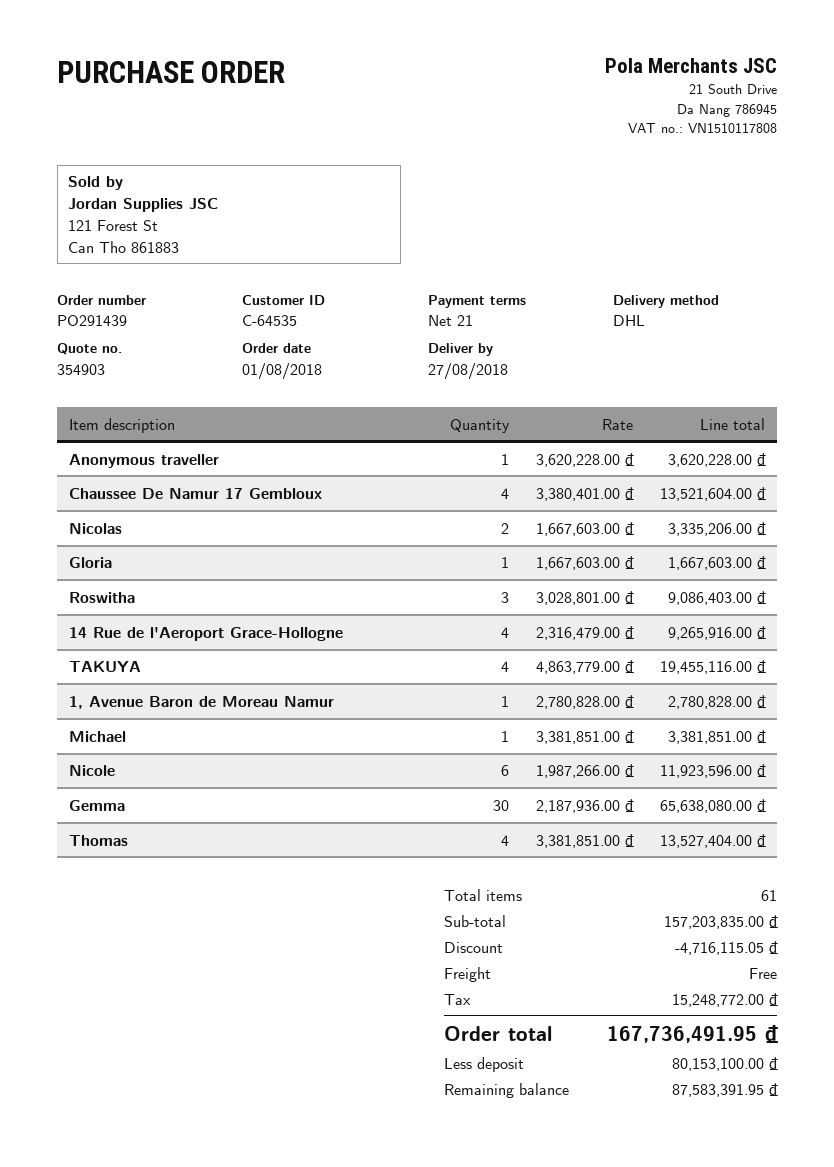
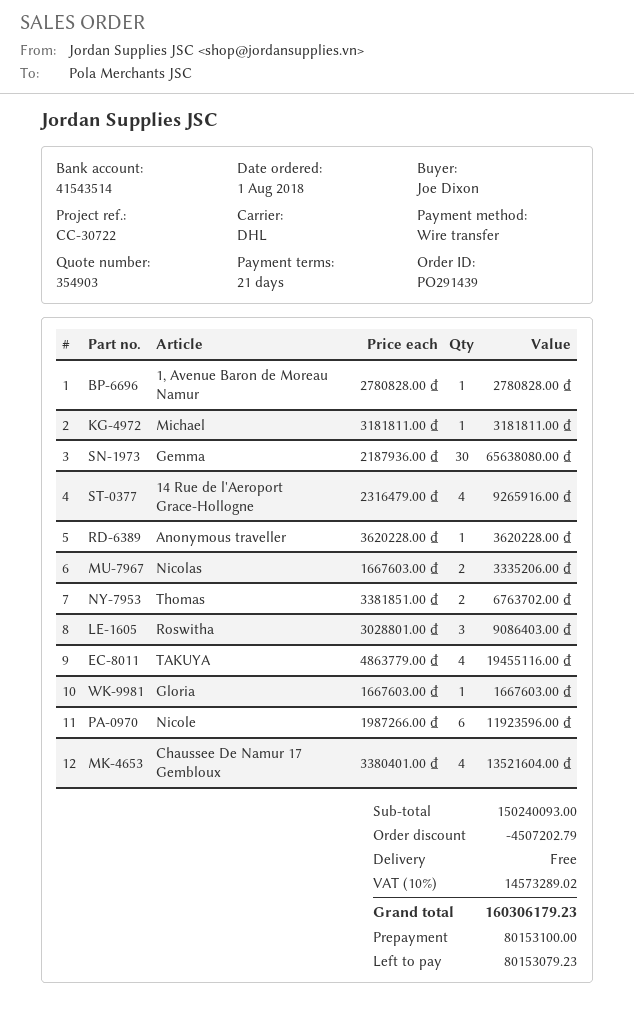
Michael: 1 x 3381851.00 = 3381851.00 -> 1 x 3181811.00 = 3181811.00
Thomas: 4 x 3381851.00 = 13527404.00 -> 2 x 3381851.00 = 6763702.00
subtotal: 157203835.00 -> 150240093.00
discount: 4716115.05 -> 4507202.79
tax: 15248772.00 -> 14573289.02
total: 167736491.95 -> 160306179.23
balance: 87583391.95 -> 80153079.23

